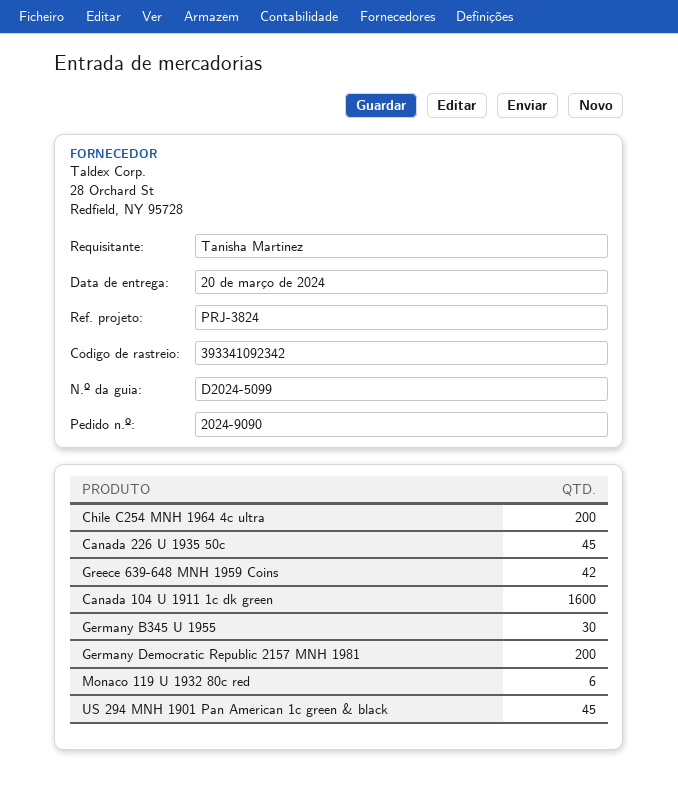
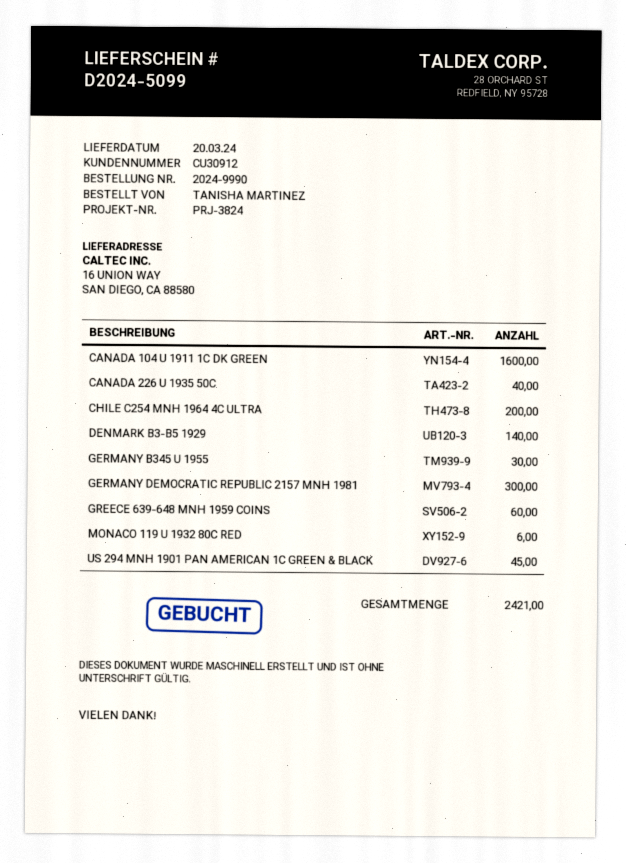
order number: 2024-9090 -> 2024-9990
Canada 226 U 1935 50c: 45 -> 40
Greece 639-648 MNH 1959 Coins: 42 -> 60
Germany Democratic Republic 2157 MNH 1981: 200 -> 300
DENMARK B3-B5 1929: none -> 140

